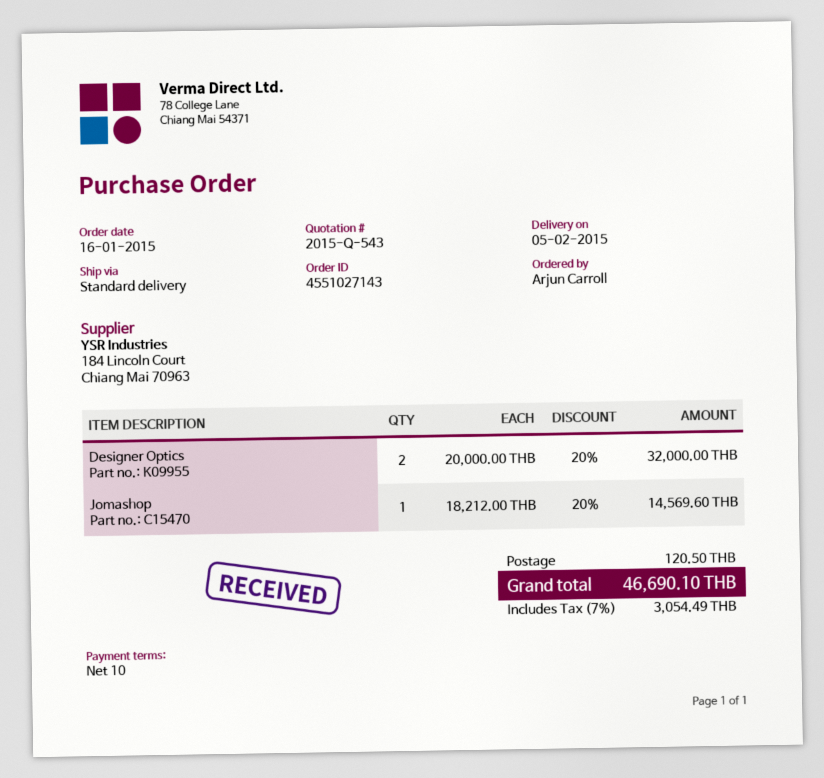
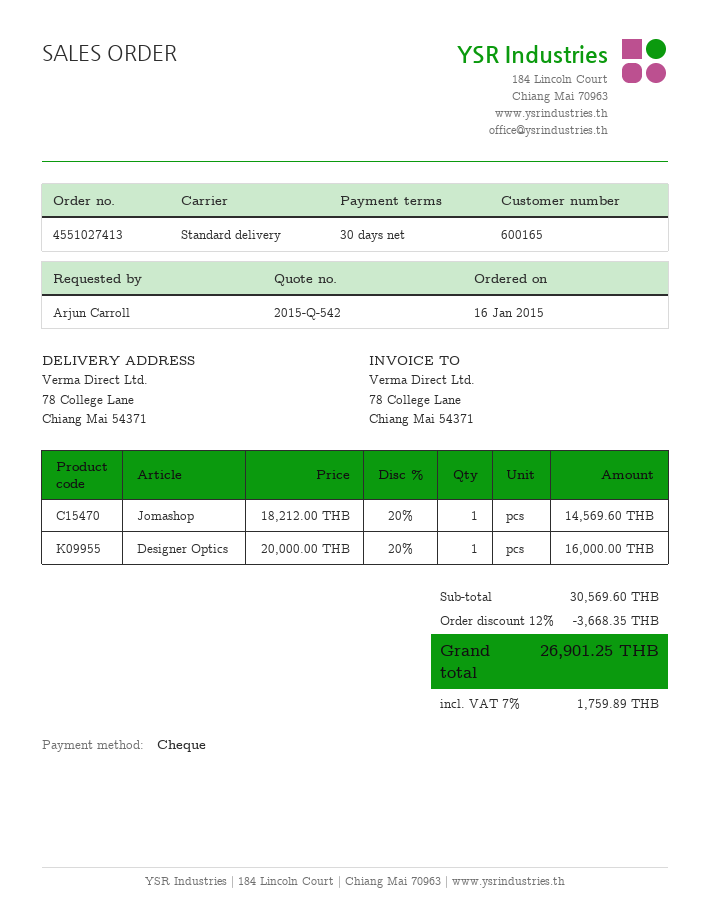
quote number: 2015-Q-543 -> 2015-Q-542
order number: 4551027143 -> 4551027413
payment terms: 10 days -> 30 days
Designer Optics: 2 x 20000.00 - 20% = 32000.00 -> 1 x 20000.00 - 20% = 16000.00
discount: none -> 12% = 3668.35
shipping: 120.50 -> none
tax: 7% = 3054.49 -> 7% = 1759.89
total: 46690.10 -> 26901.25

